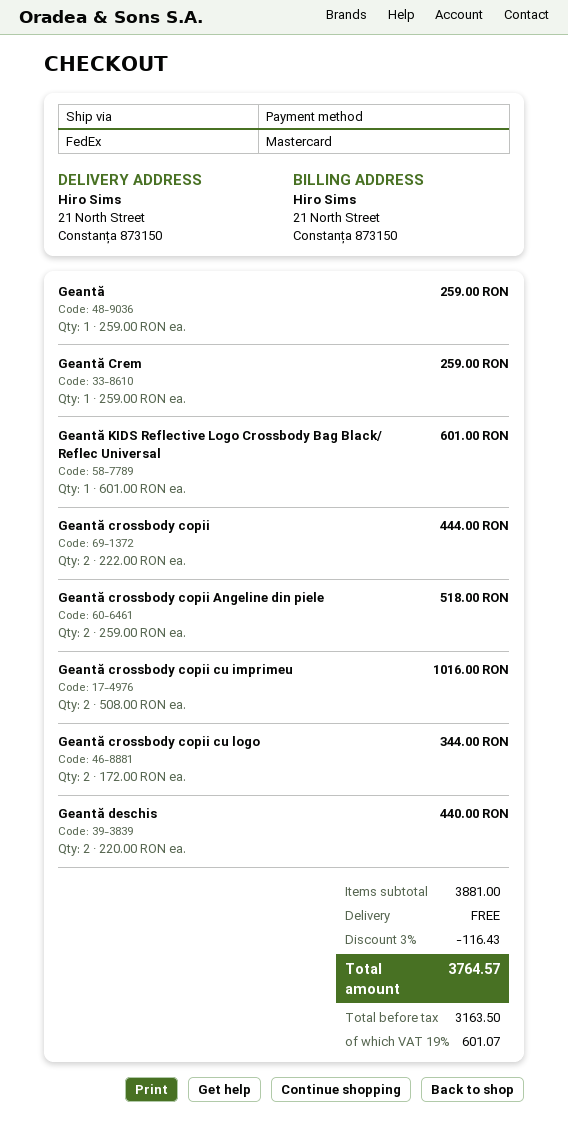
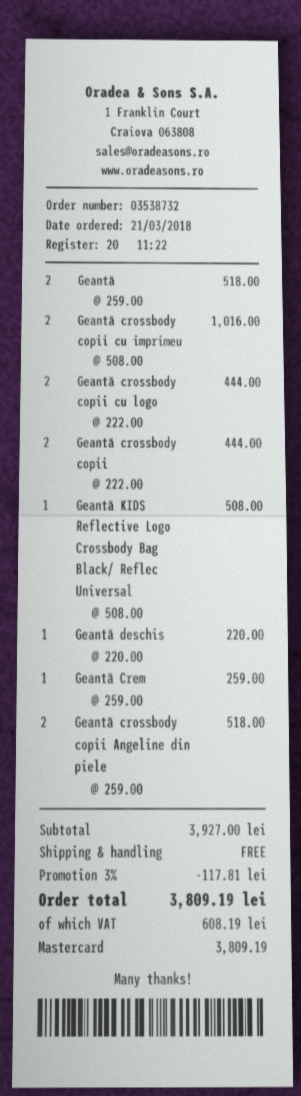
Geantă: 1 x 259.00 = 259.00 -> 2 x 259.00 = 518.00
Geantă KIDS Reflective Logo Crossbody Bag Black/ Reflec Universal: 1 x 601.00 = 601.00 -> 1 x 508.00 = 508.00
Geantă crossbody copii cu logo: 2 x 172.00 = 344.00 -> 2 x 222.00 = 444.00
Geantă deschis: 2 x 220.00 = 440.00 -> 1 x 220.00 = 220.00
subtotal: 3881.00 -> 3927.00
discount: 3% = 116.43 -> 3% = 117.81
tax: 601.07 -> 608.19
total: 3764.57 -> 3809.19

